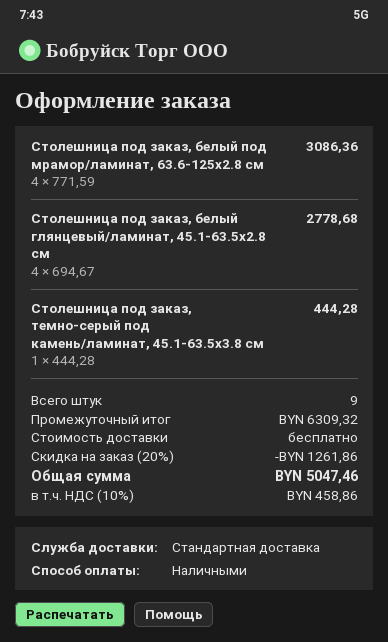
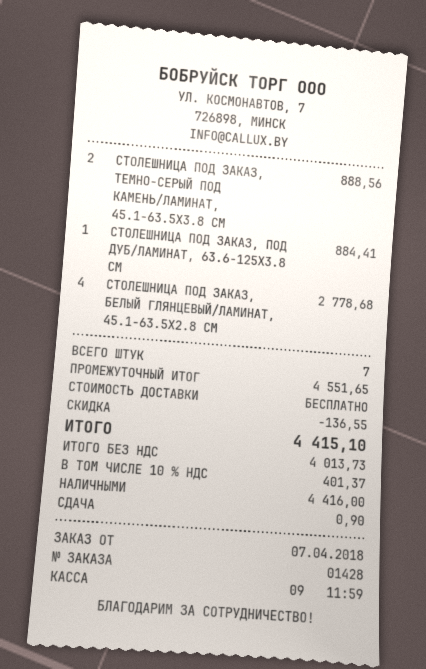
Столешница под заказ, белый под мрамор/ламинат, 63.6-125x2.8 см: 4 for 3086.36 -> none
Столешница под заказ, темно-серый под камень/ламинат, 45.1-63.5x3.8 см: 1 for 444.28 -> 2 for 888.56
СТОЛЕШНИЦА ПОД ЗАКАЗ, ПОД ДУБ/ЛАМИНАТ, 63.6-125X3.8 СМ: none -> 1 for 884.41
total quantity: 9 -> 7
subtotal: 6309.32 -> 4551.65
discount: 1261.86 -> 136.55
tax: 10% = 458.86 -> 10% = 401.37
total: 5047.46 -> 4415.10

